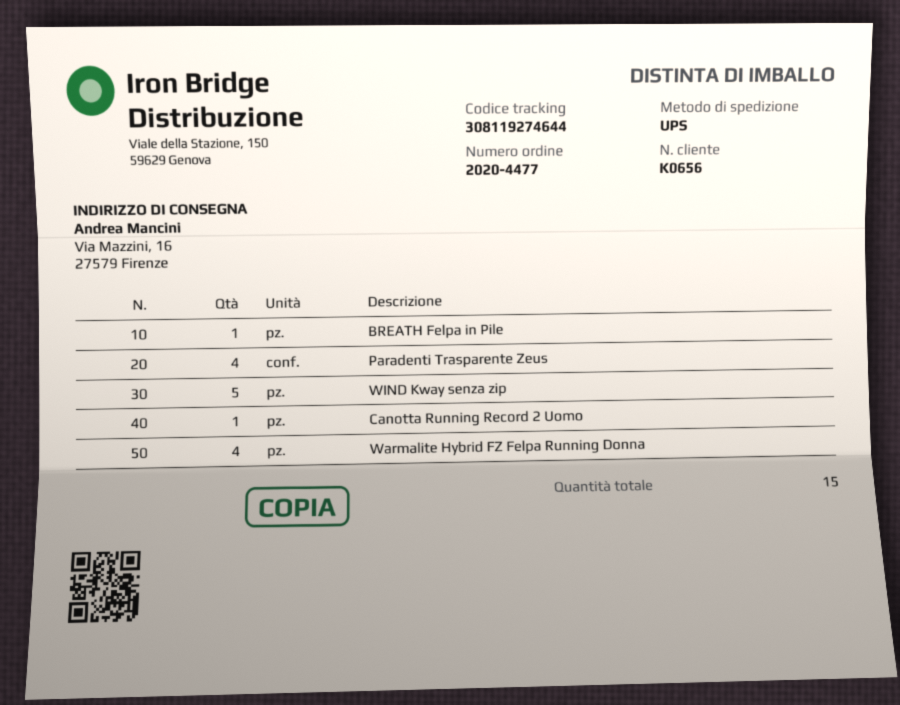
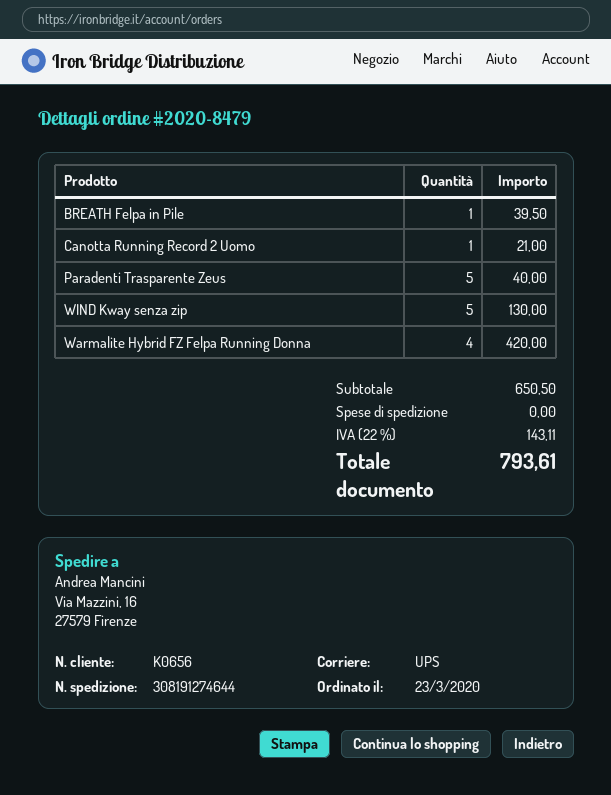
order number: 2020-4477 -> 2020-8479
tracking number: 308119274644 -> 308191274644
Paradenti Trasparente Zeus: 4 -> 5

